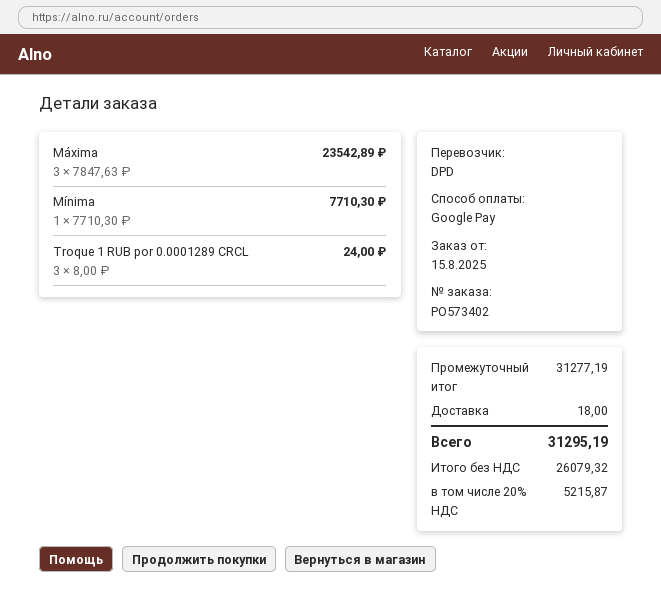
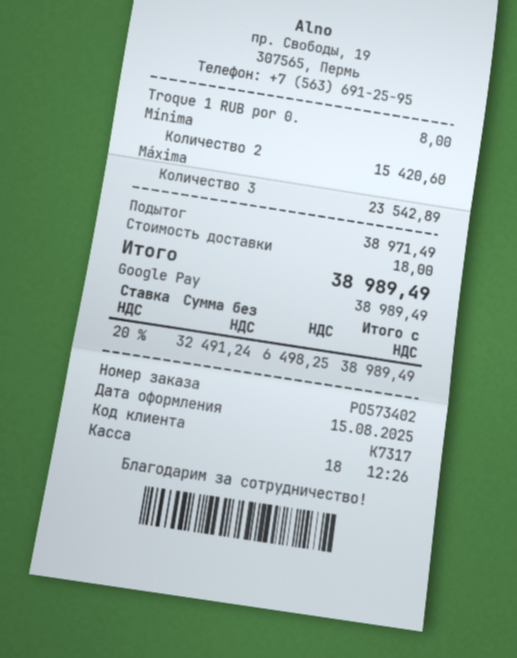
Mínima: 1 for 7710.30 -> 2 for 15420.60
Troque 1 RUB por 0.0001289 CRCL: 3 for 24.00 -> 1 for 8.00
subtotal: 31277.19 -> 38971.49
net: 26079.32 -> 32491.24
tax: 20% = 5215.87 -> 20% = 6498.25
total: 31295.19 -> 38989.49

